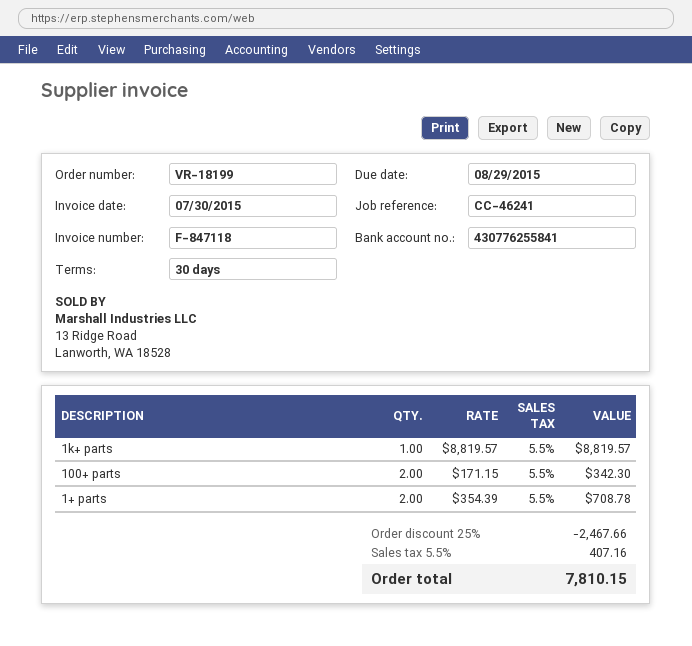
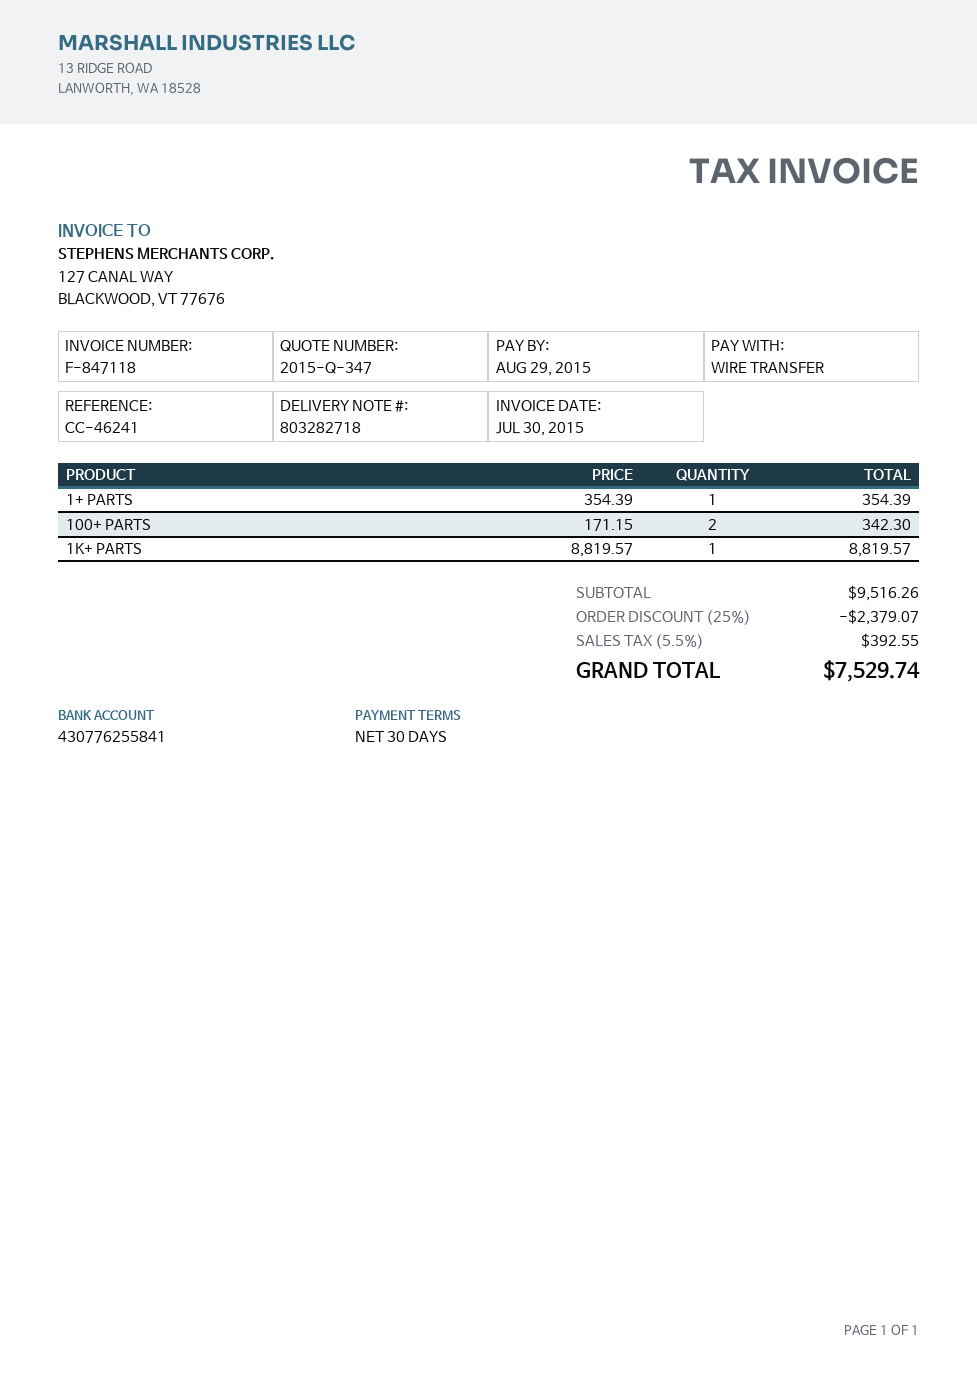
1+ parts: 2 x 354.39 = 708.78 -> 1 x 354.39 = 354.39
discount: 25% = 2467.66 -> 25% = 2379.07
tax: 5.5% = 407.16 -> 5.5% = 392.55
total: 7810.15 -> 7529.74

